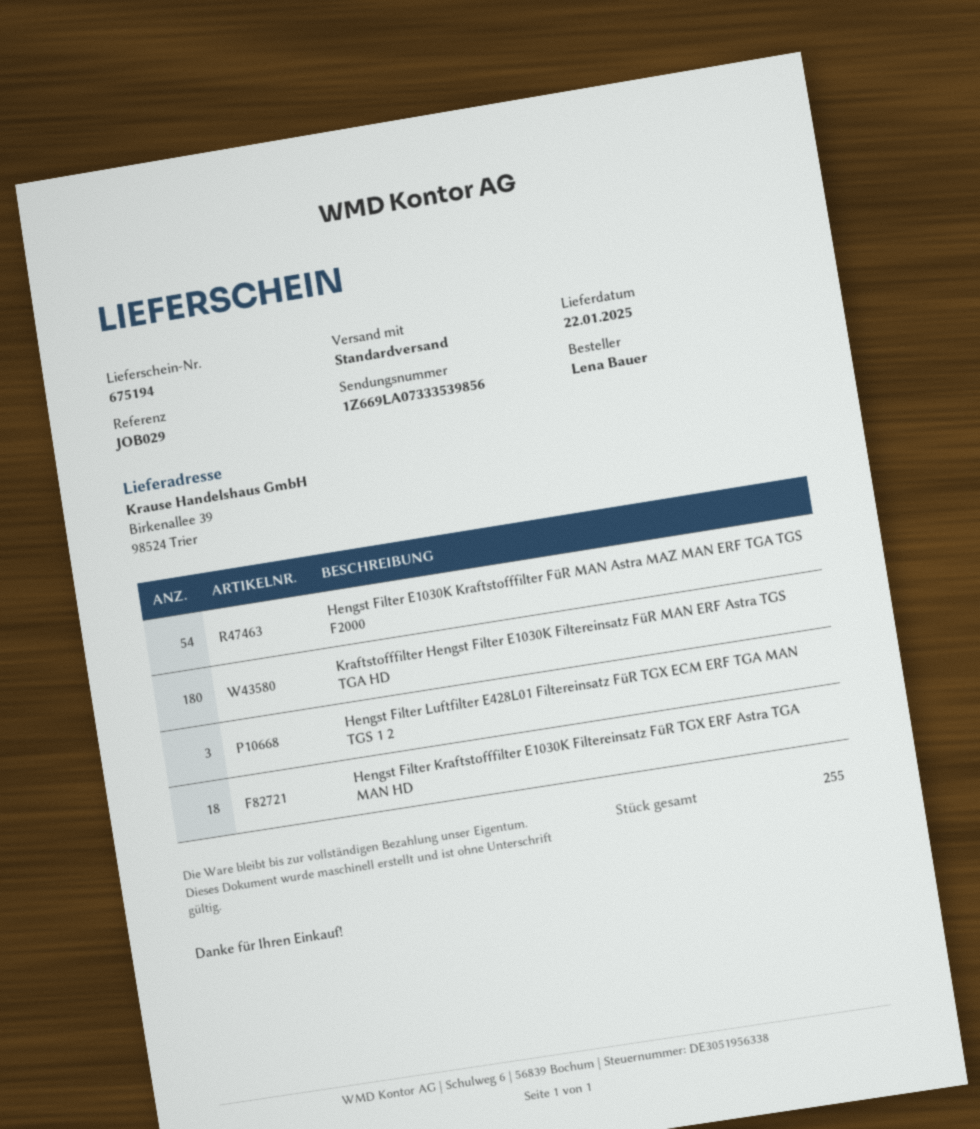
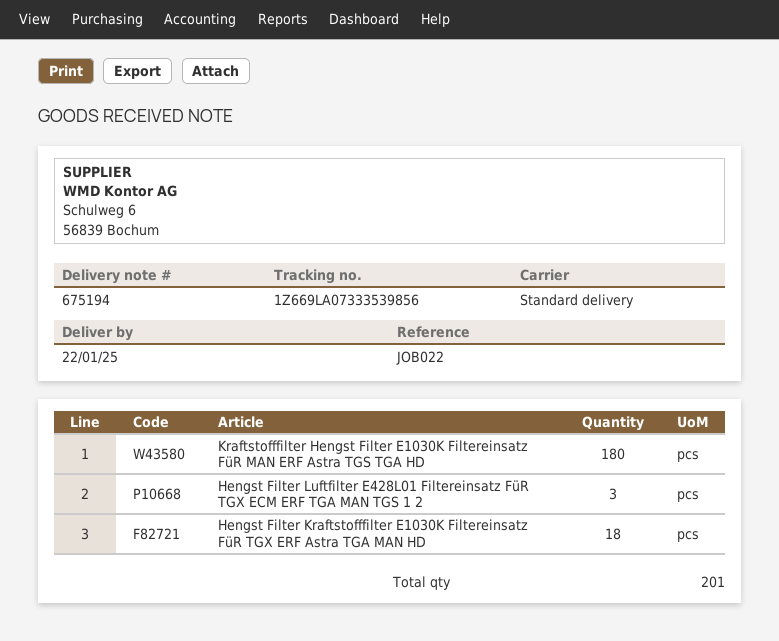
reference: JOB029 -> JOB022
Hengst Filter E1030K Kraftstofffilter FüR MAN Astra MAZ MAN ERF TGA TGS F2000: 54 -> none
total quantity: 255 -> 201

